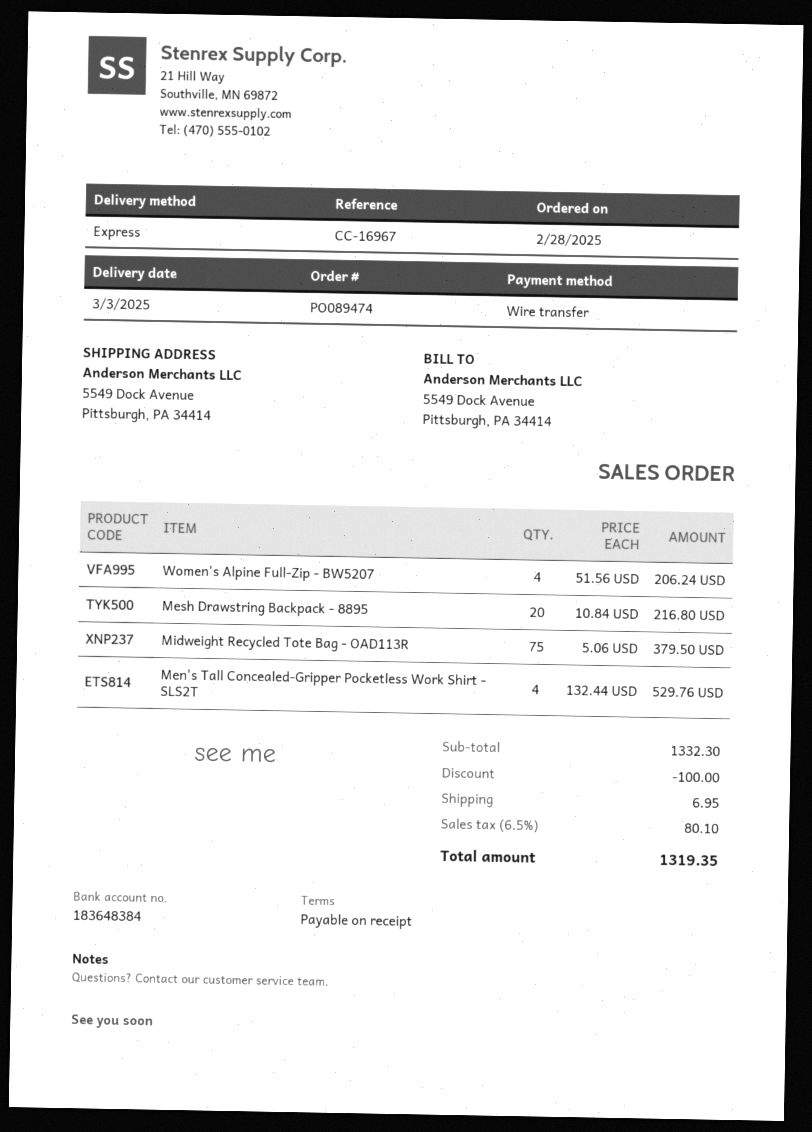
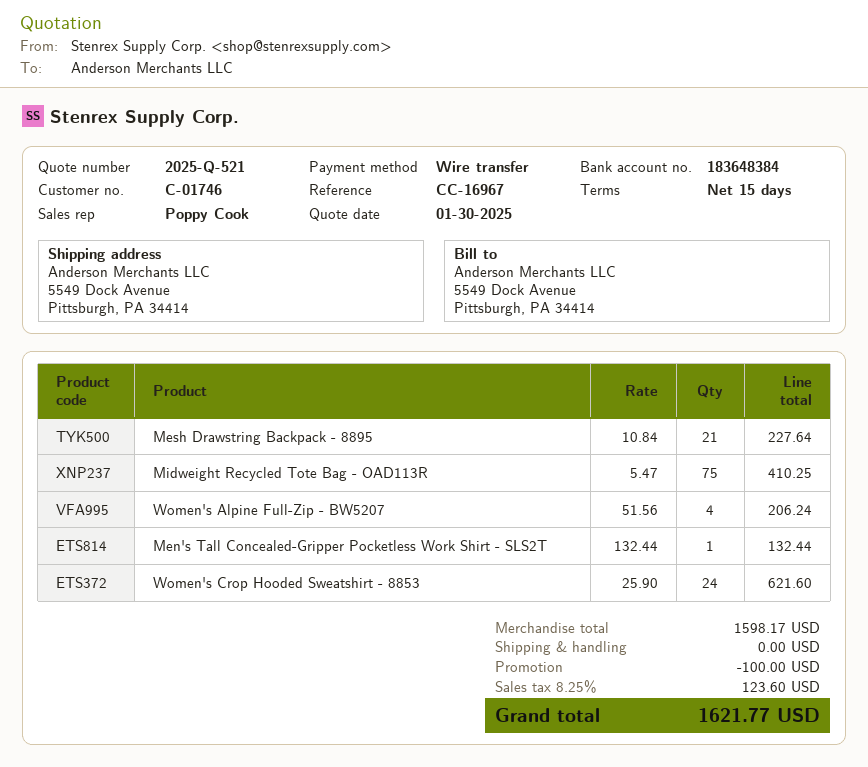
payment terms: on receipt -> 15 days
Mesh Drawstring Backpack - 8895: 20 x 10.84 = 216.80 -> 21 x 10.84 = 227.64
Midweight Recycled Tote Bag - OAD113R: 75 x 5.06 = 379.50 -> 75 x 5.47 = 410.25
Men's Tall Concealed-Gripper Pocketless Work Shirt - SLS2T: 4 x 132.44 = 529.76 -> 1 x 132.44 = 132.44
Women's Crop Hooded Sweatshirt - 8853: none -> 24 x 25.90 = 621.60
subtotal: 1332.30 -> 1598.17
shipping: 6.95 -> 0.00
tax: 6.5% = 80.10 -> 8.25% = 123.60
total: 1319.35 -> 1621.77

